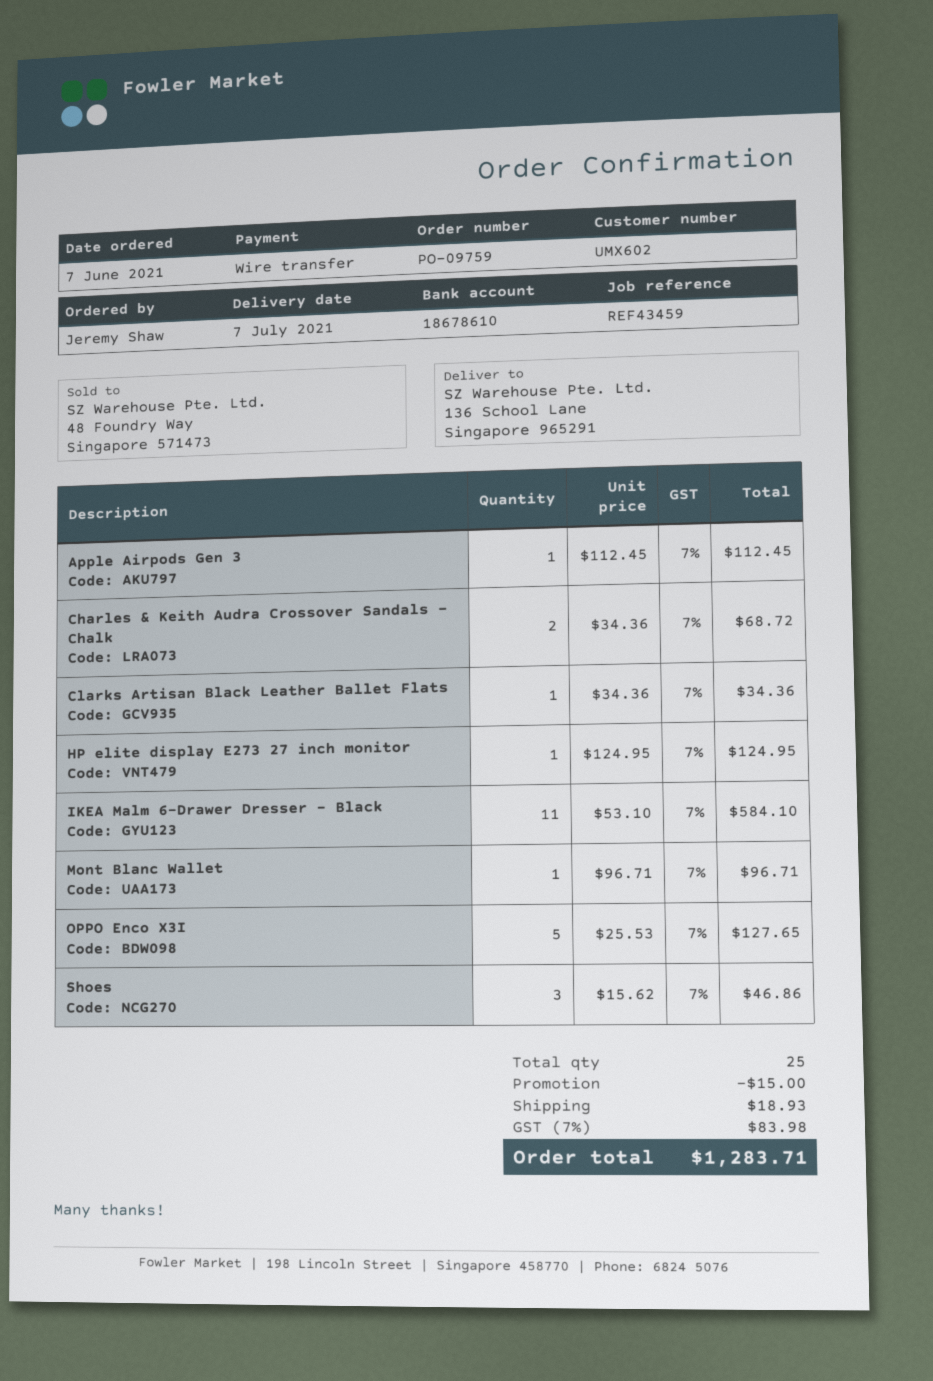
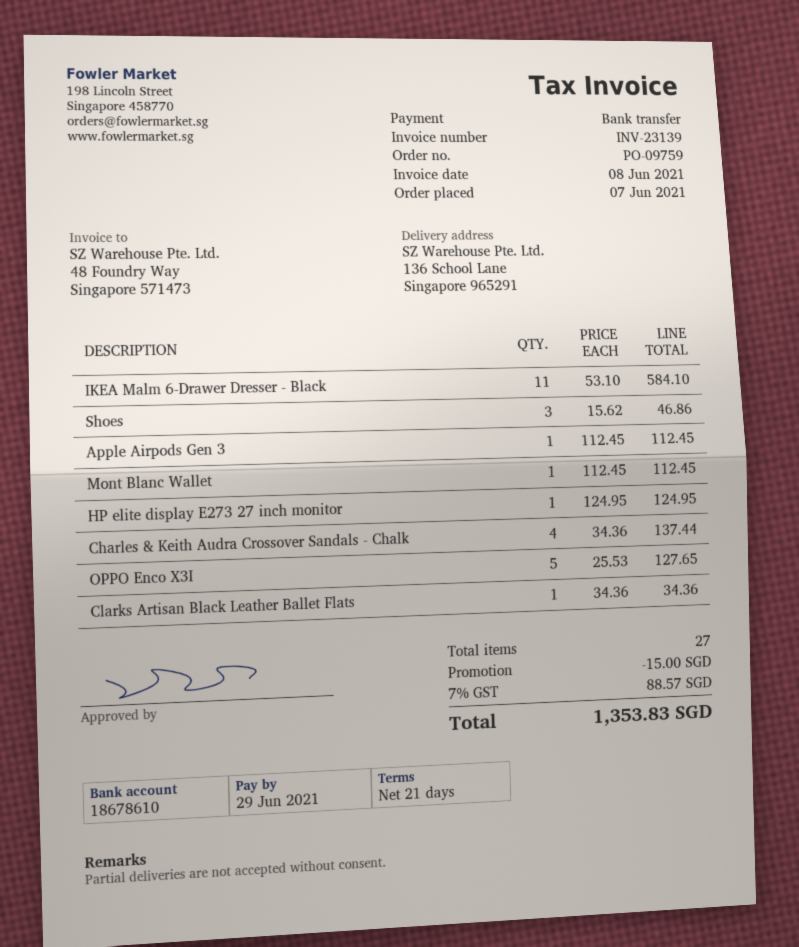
Charles & Keith Audra Crossover Sandals - Chalk: 2 x 34.36 = 68.72 -> 4 x 34.36 = 137.44
Mont Blanc Wallet: 1 x 96.71 = 96.71 -> 1 x 112.45 = 112.45
total quantity: 25 -> 27
shipping: 18.93 -> none
tax: 7% = 83.98 -> 7% = 88.57
total: 1283.71 -> 1353.83

